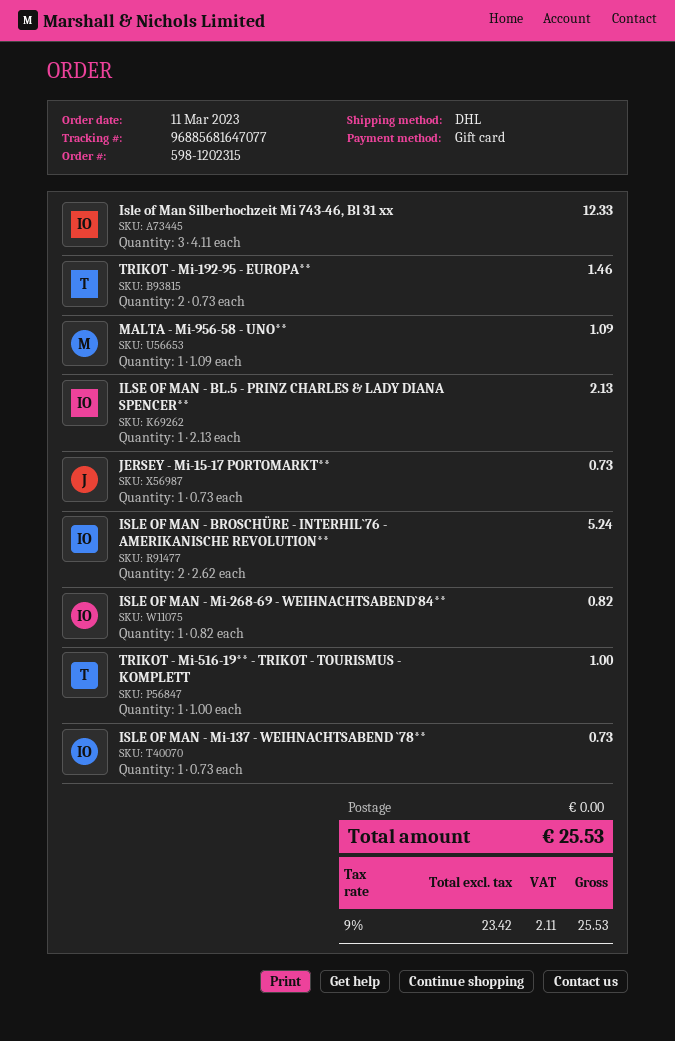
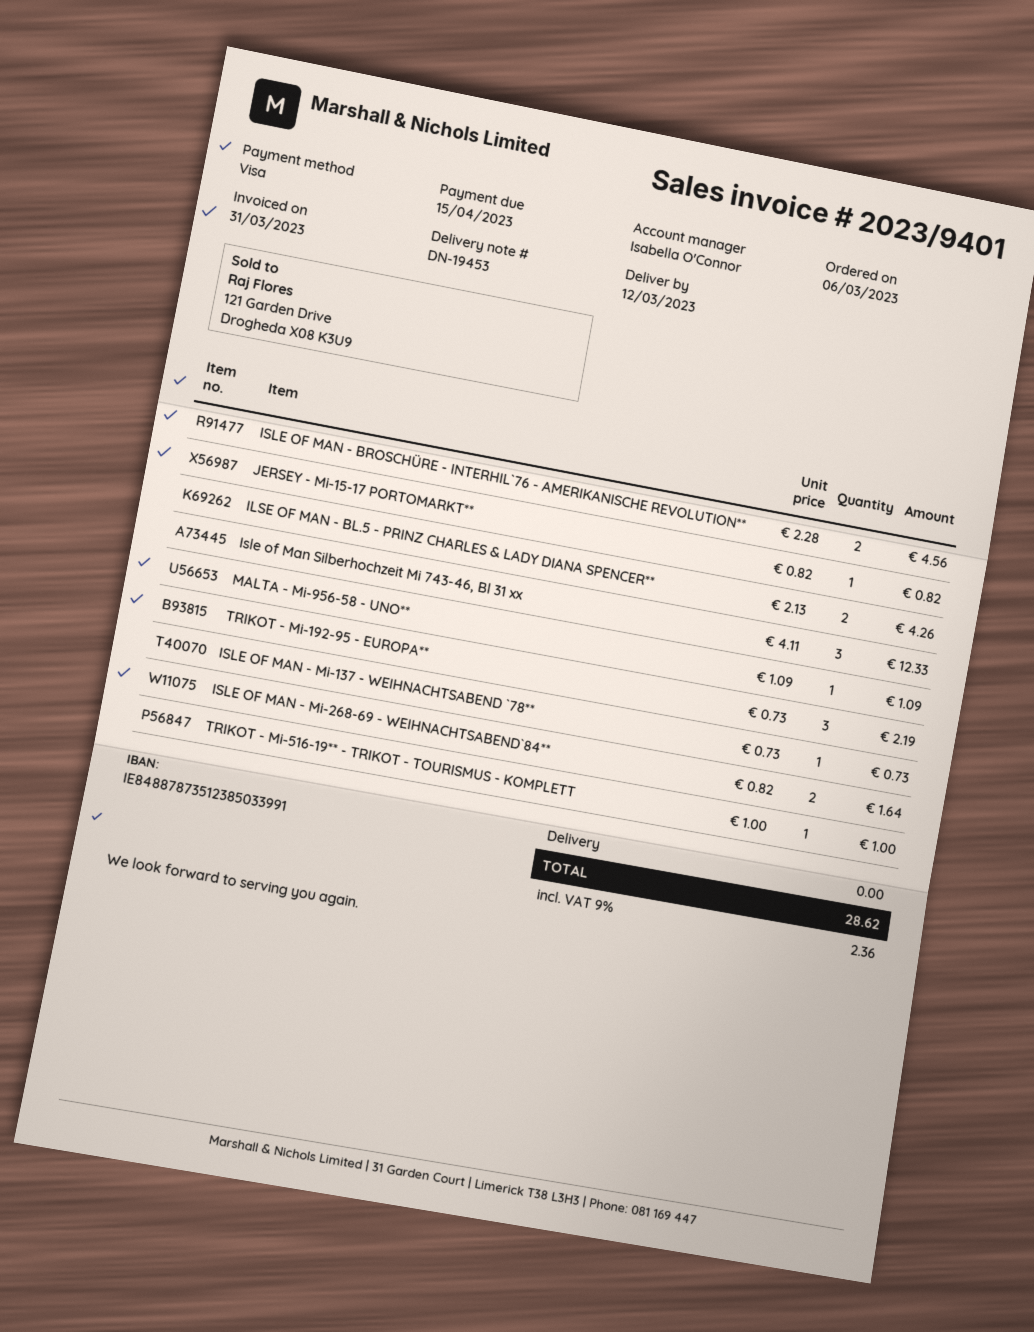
order date: 2023-03-11 -> 2023-03-06
payment method: gift card -> Visa
TRIKOT - Mi-192-95 - EUROPA**: 2 x 0.73 = 1.46 -> 3 x 0.73 = 2.19
ILSE OF MAN - BL.5 - PRINZ CHARLES & LADY DIANA SPENCER**: 1 x 2.13 = 2.13 -> 2 x 2.13 = 4.26
JERSEY - Mi-15-17 PORTOMARKT**: 1 x 0.73 = 0.73 -> 1 x 0.82 = 0.82
ISLE OF MAN - BROSCHÜRE - INTERHIL`76 - AMERIKANISCHE REVOLUTION**: 2 x 2.62 = 5.24 -> 2 x 2.28 = 4.56
ISLE OF MAN - Mi-268-69 - WEIHNACHTSABEND`84**: 1 x 0.82 = 0.82 -> 2 x 0.82 = 1.64
tax: 9% = 2.11 -> 9% = 2.36
total: 25.53 -> 28.62

